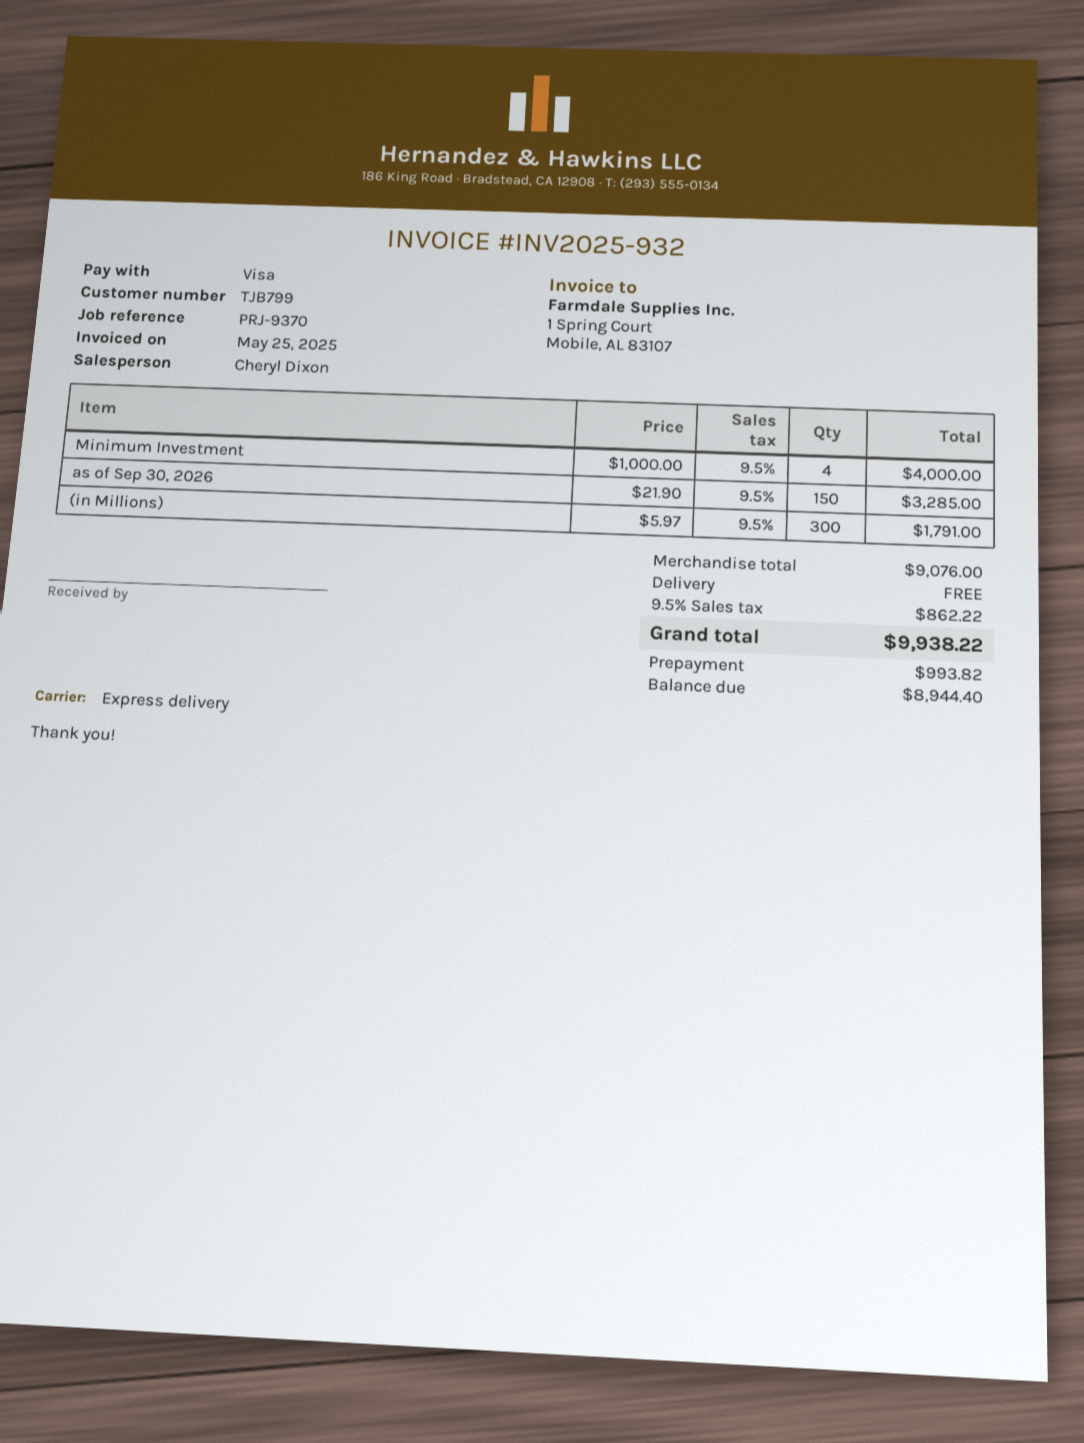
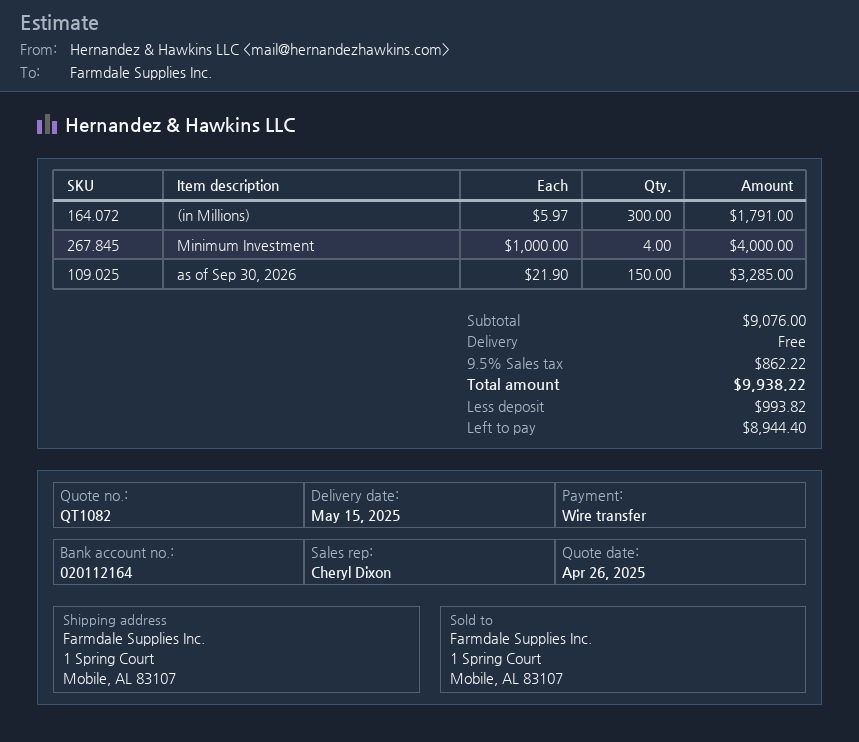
payment method: Visa -> bank transfer

